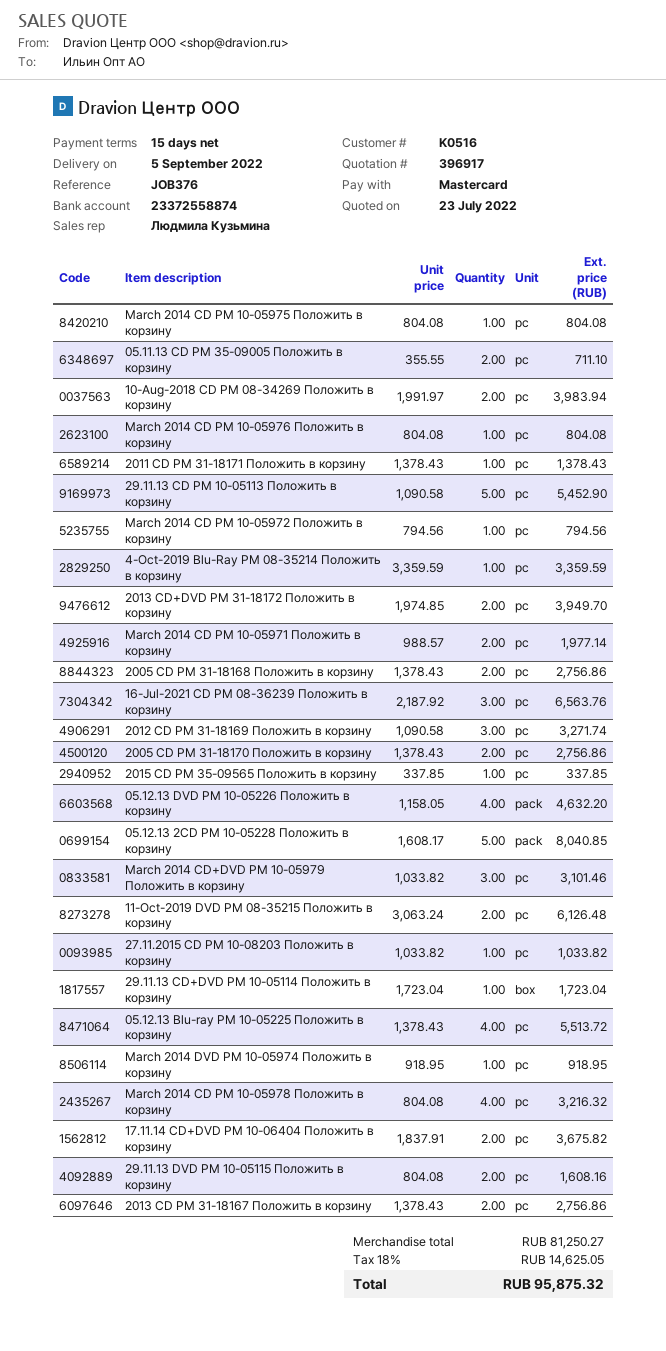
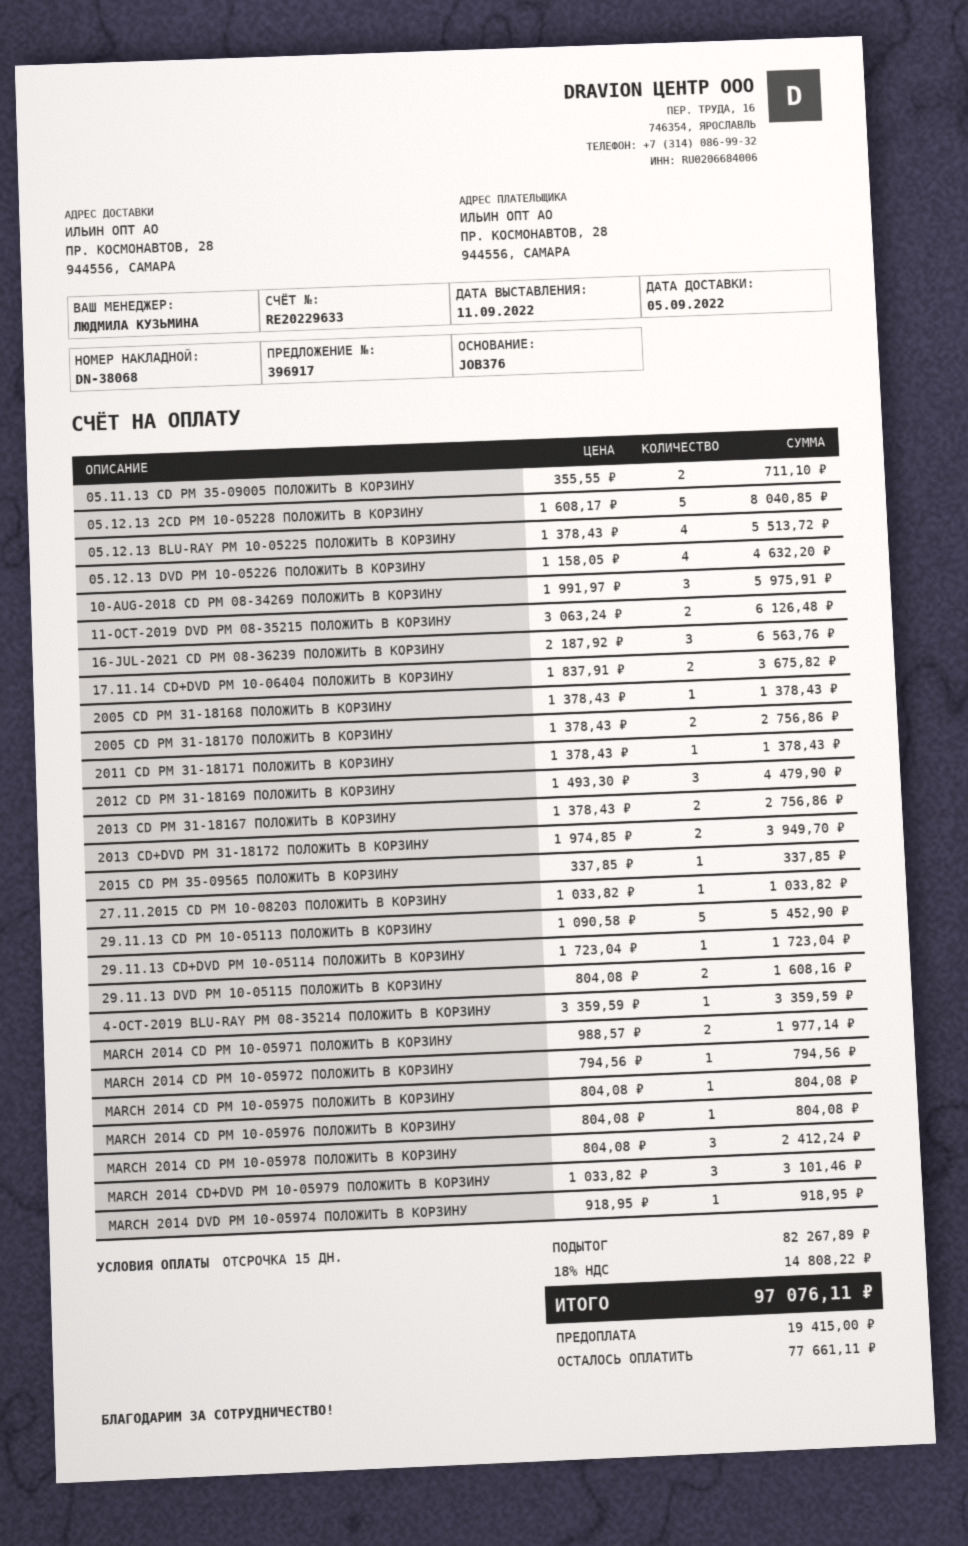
10-Aug-2018 CD PM 08-34269 Положить в корзину: 2 x 1991.97 = 3983.94 -> 3 x 1991.97 = 5975.91
2005 CD PM 31-18168 Положить в корзину: 2 x 1378.43 = 2756.86 -> 1 x 1378.43 = 1378.43
2012 CD PM 31-18169 Положить в корзину: 3 x 1090.58 = 3271.74 -> 3 x 1493.30 = 4479.90
March 2014 CD PM 10-05978 Положить в корзину: 4 x 804.08 = 3216.32 -> 3 x 804.08 = 2412.24
subtotal: 81250.27 -> 82267.89
tax: 18% = 14625.05 -> 18% = 14808.22
total: 95875.32 -> 97076.11

